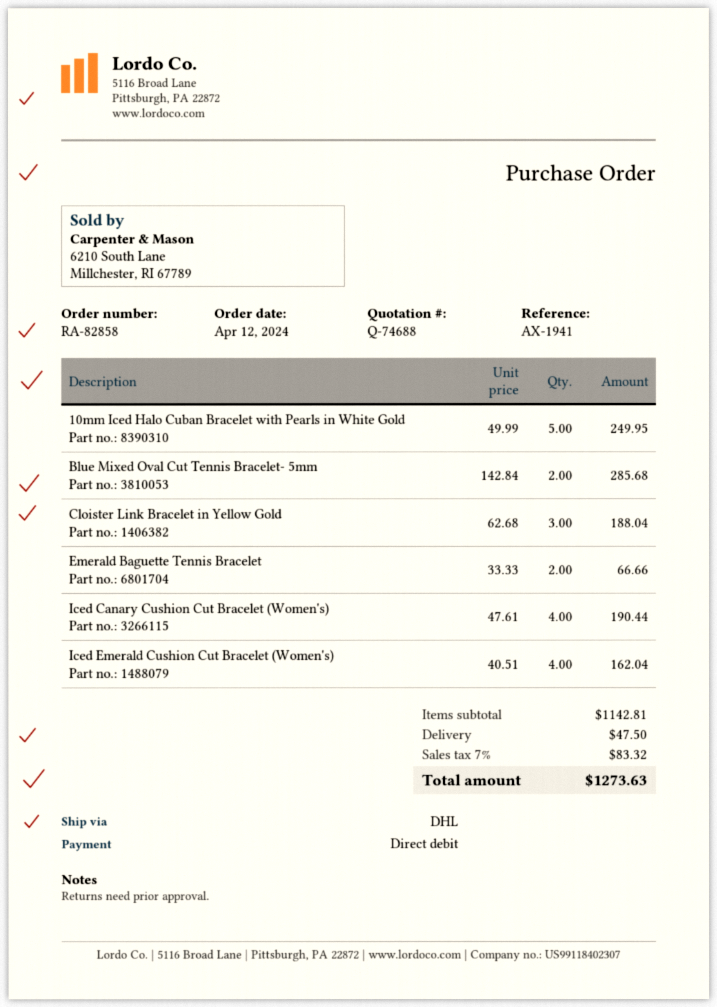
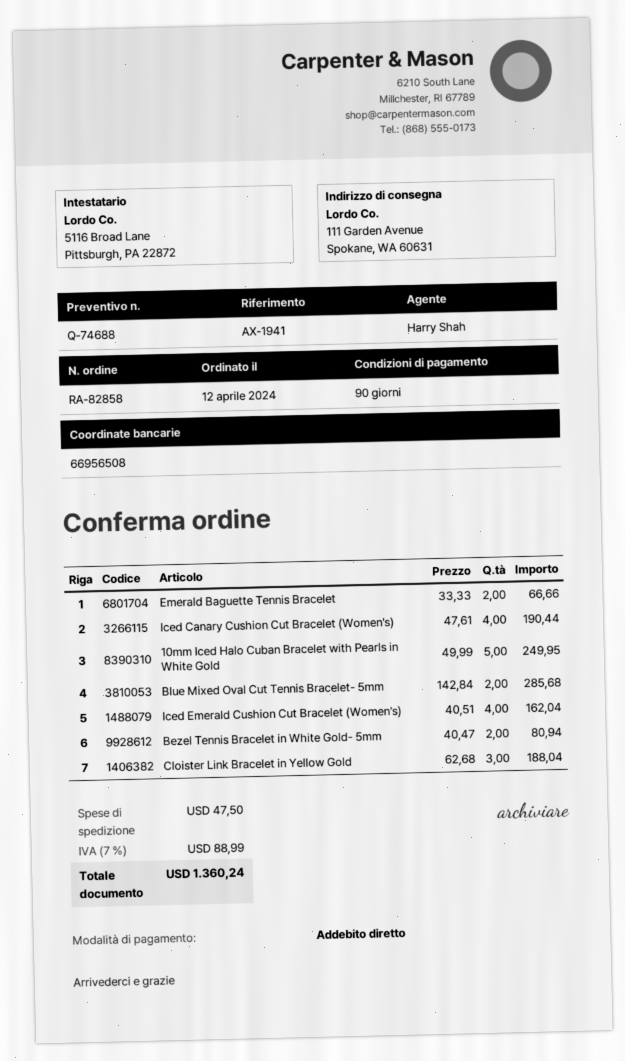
Bezel Tennis Bracelet in White Gold- 5mm: none -> 2 x 40.47 = 80.94
tax: 7% = 83.32 -> 7% = 88.99
total: 1273.63 -> 1360.24

